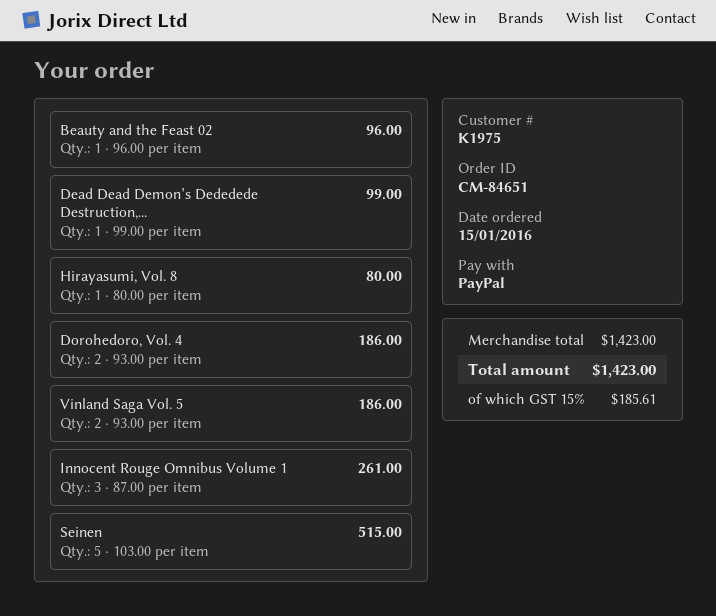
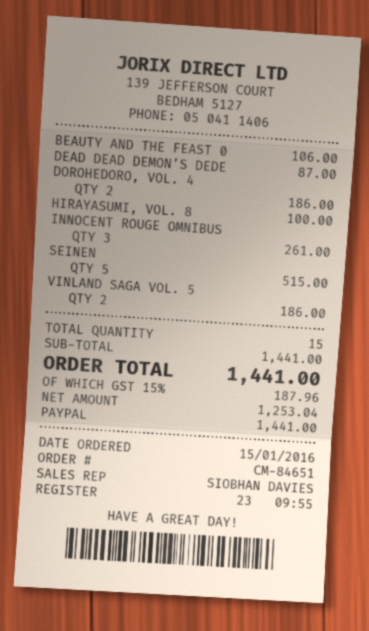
Beauty and the Feast 02: 1 for 96.00 -> 1 for 106.00
Dead Dead Demon’s Dededede Destruction,...: 1 for 99.00 -> 1 for 87.00
Hirayasumi, Vol. 8: 1 for 80.00 -> 1 for 100.00
subtotal: 1423.00 -> 1441.00
tax: 15% = 185.61 -> 15% = 187.96
total: 1423.00 -> 1441.00

